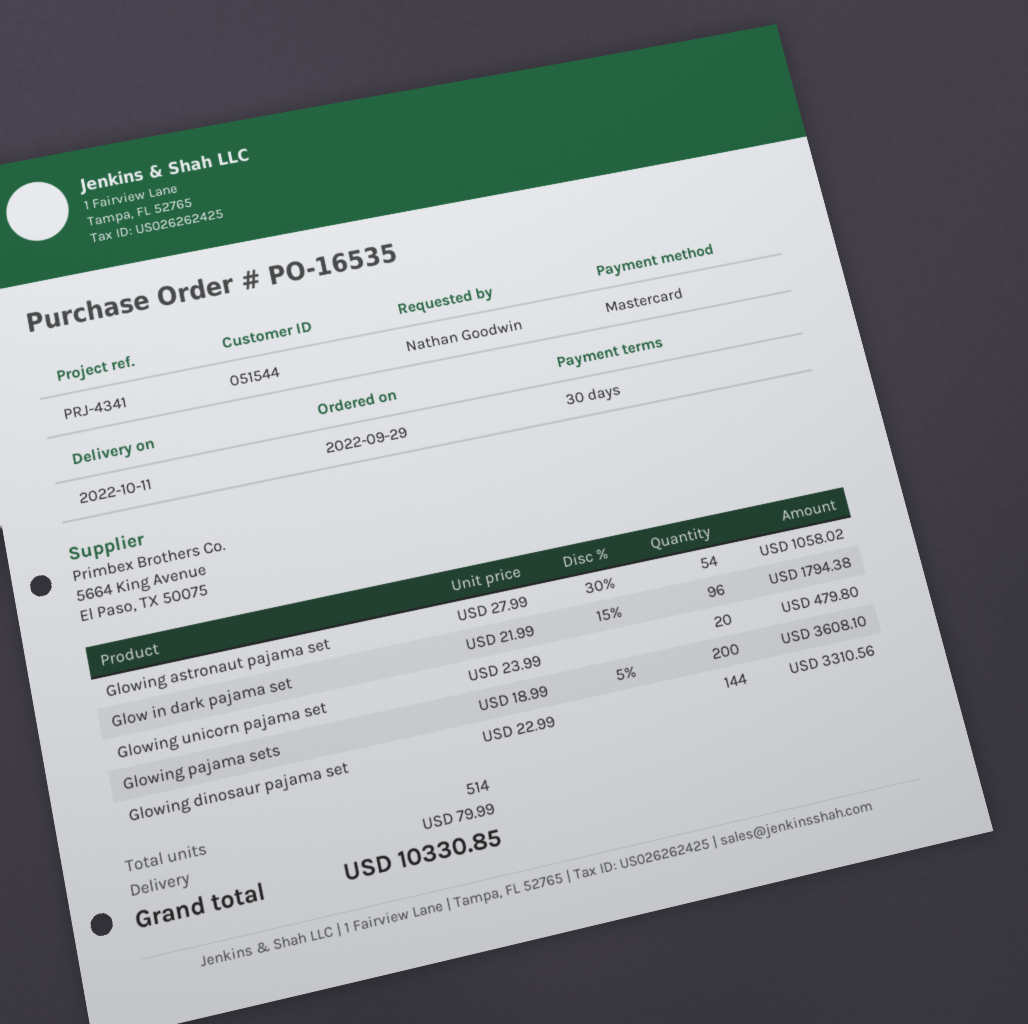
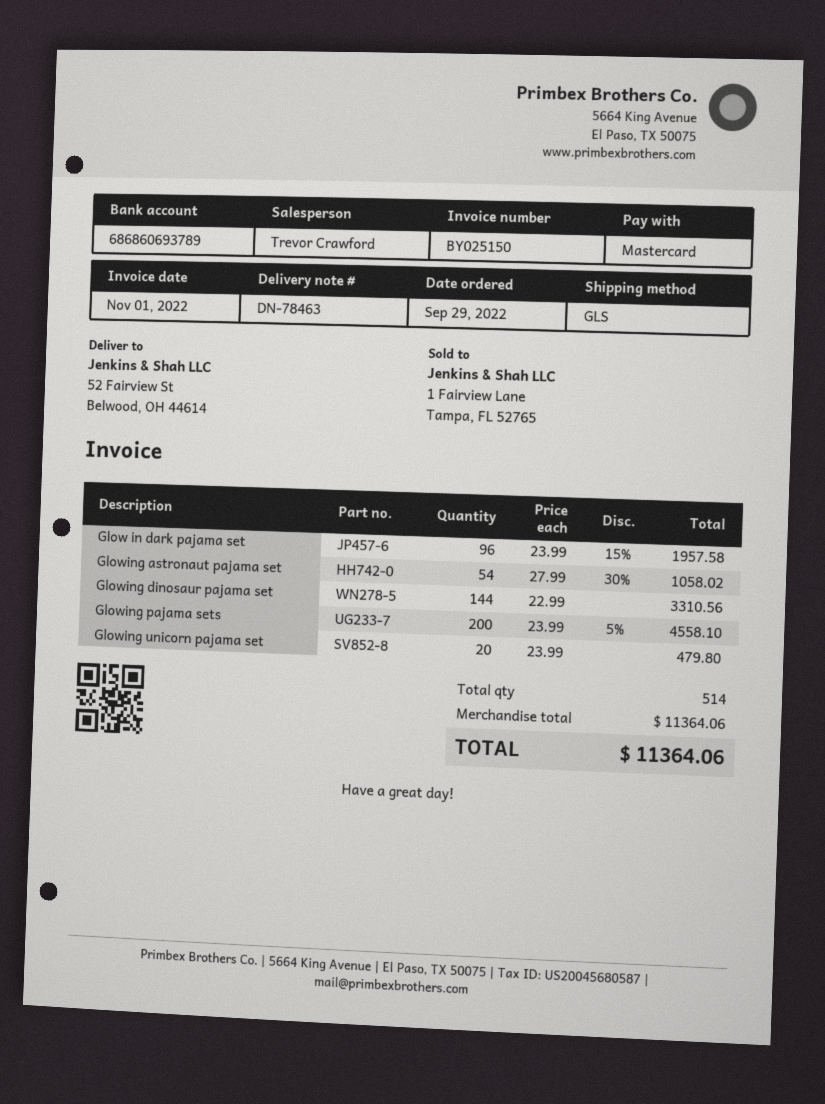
Glow in dark pajama set: 96 x 21.99 - 15% = 1794.38 -> 96 x 23.99 - 15% = 1957.58
Glowing pajama sets: 200 x 18.99 - 5% = 3608.10 -> 200 x 23.99 - 5% = 4558.10
shipping: 79.99 -> none
total: 10330.85 -> 11364.06

